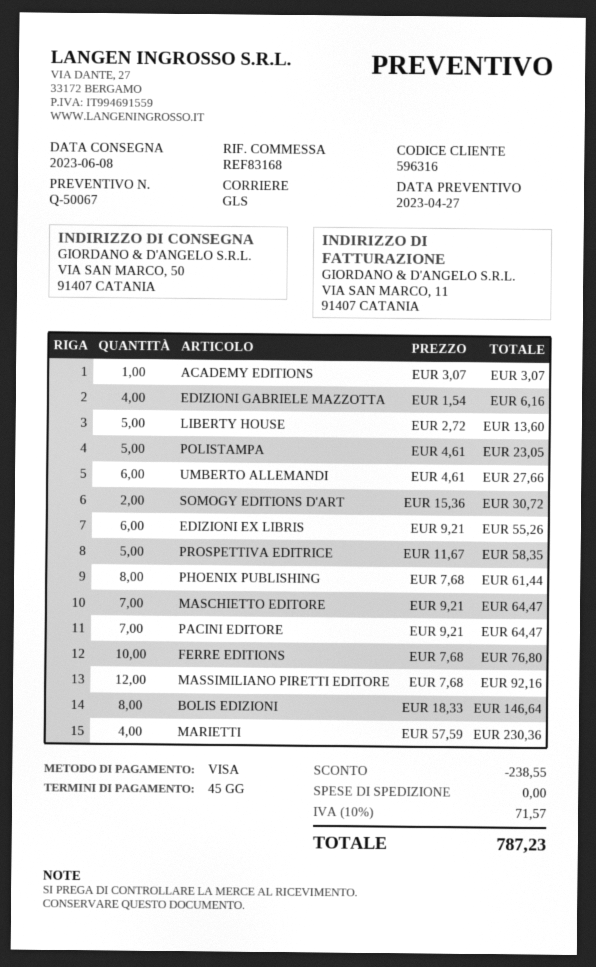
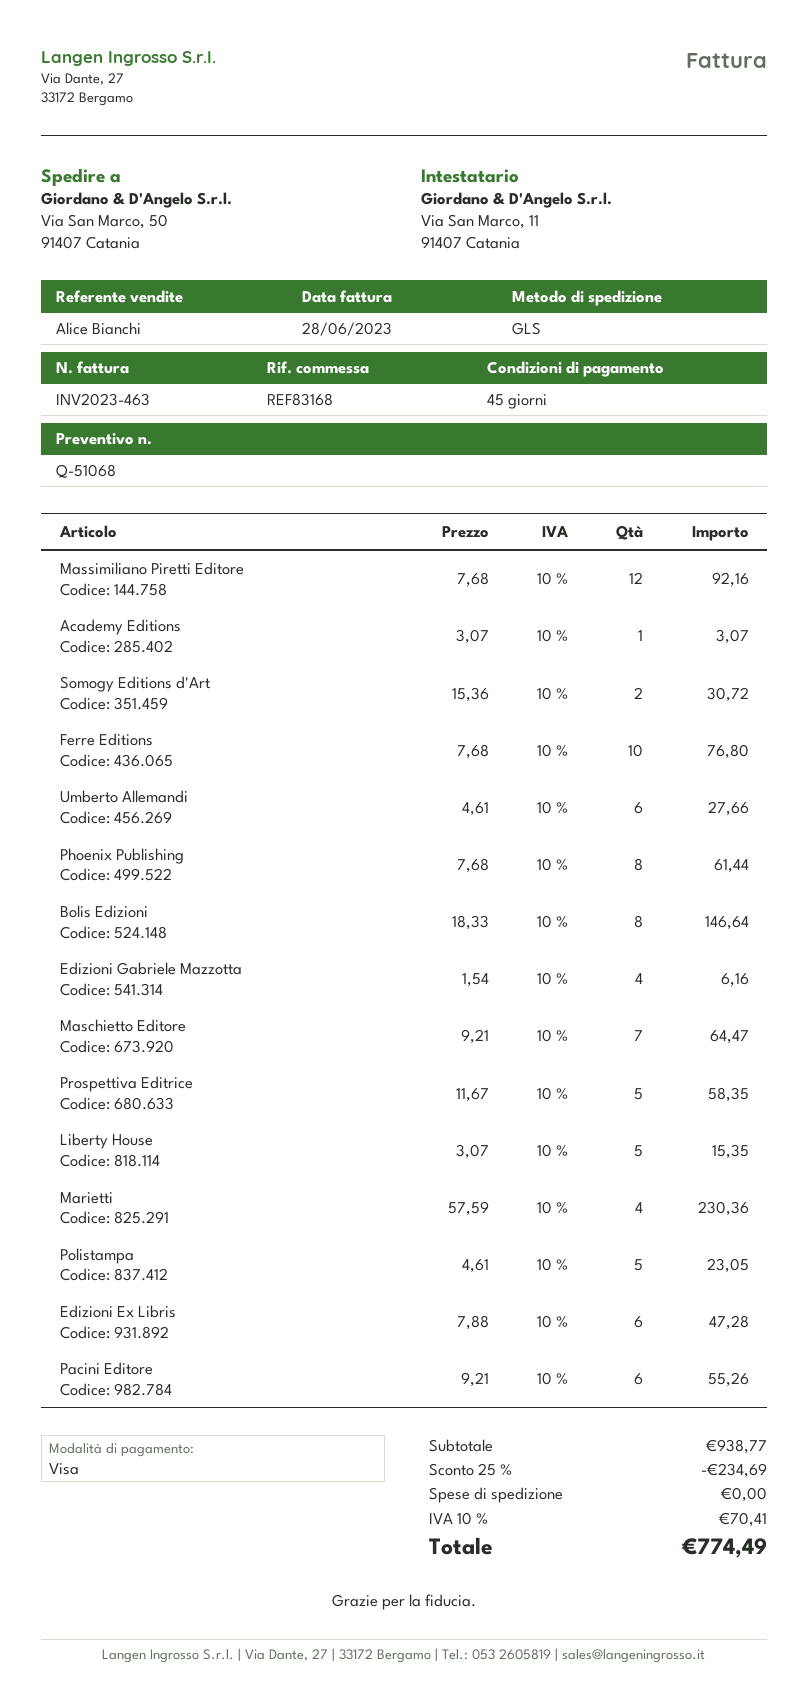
quote number: Q-50067 -> Q-51068
LIBERTY HOUSE: 5 x 2.72 = 13.60 -> 5 x 3.07 = 15.35
EDIZIONI EX LIBRIS: 6 x 9.21 = 55.26 -> 6 x 7.88 = 47.28
PACINI EDITORE: 7 x 9.21 = 64.47 -> 6 x 9.21 = 55.26
discount: 238.55 -> 234.69
tax: 10% = 71.57 -> 10% = 70.41
total: 787.23 -> 774.49

